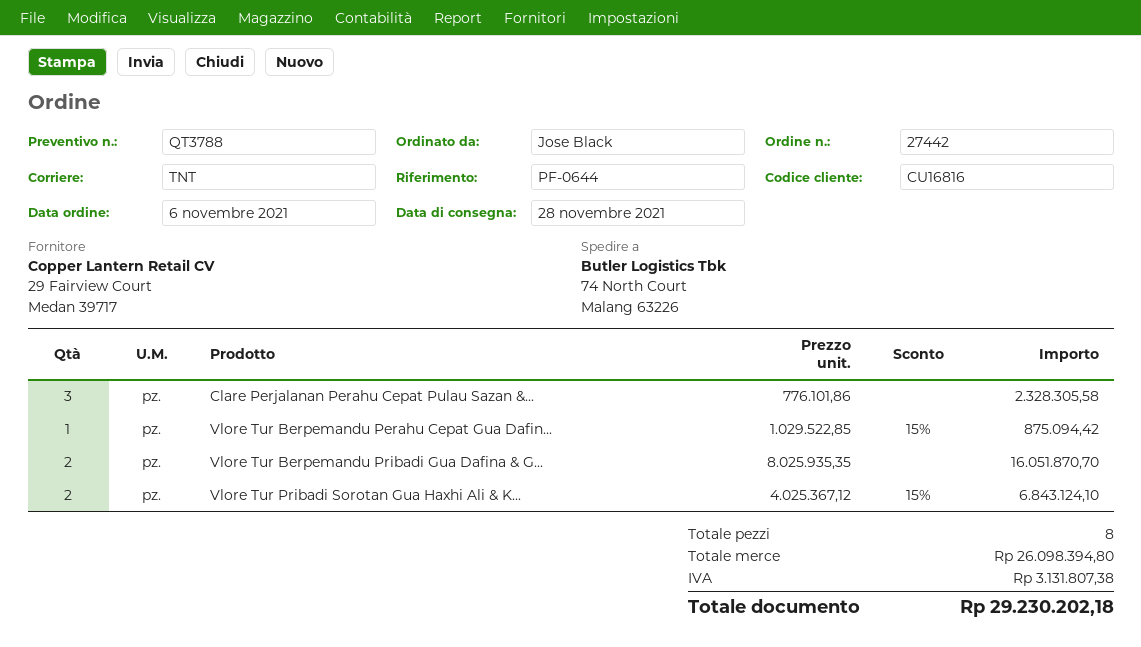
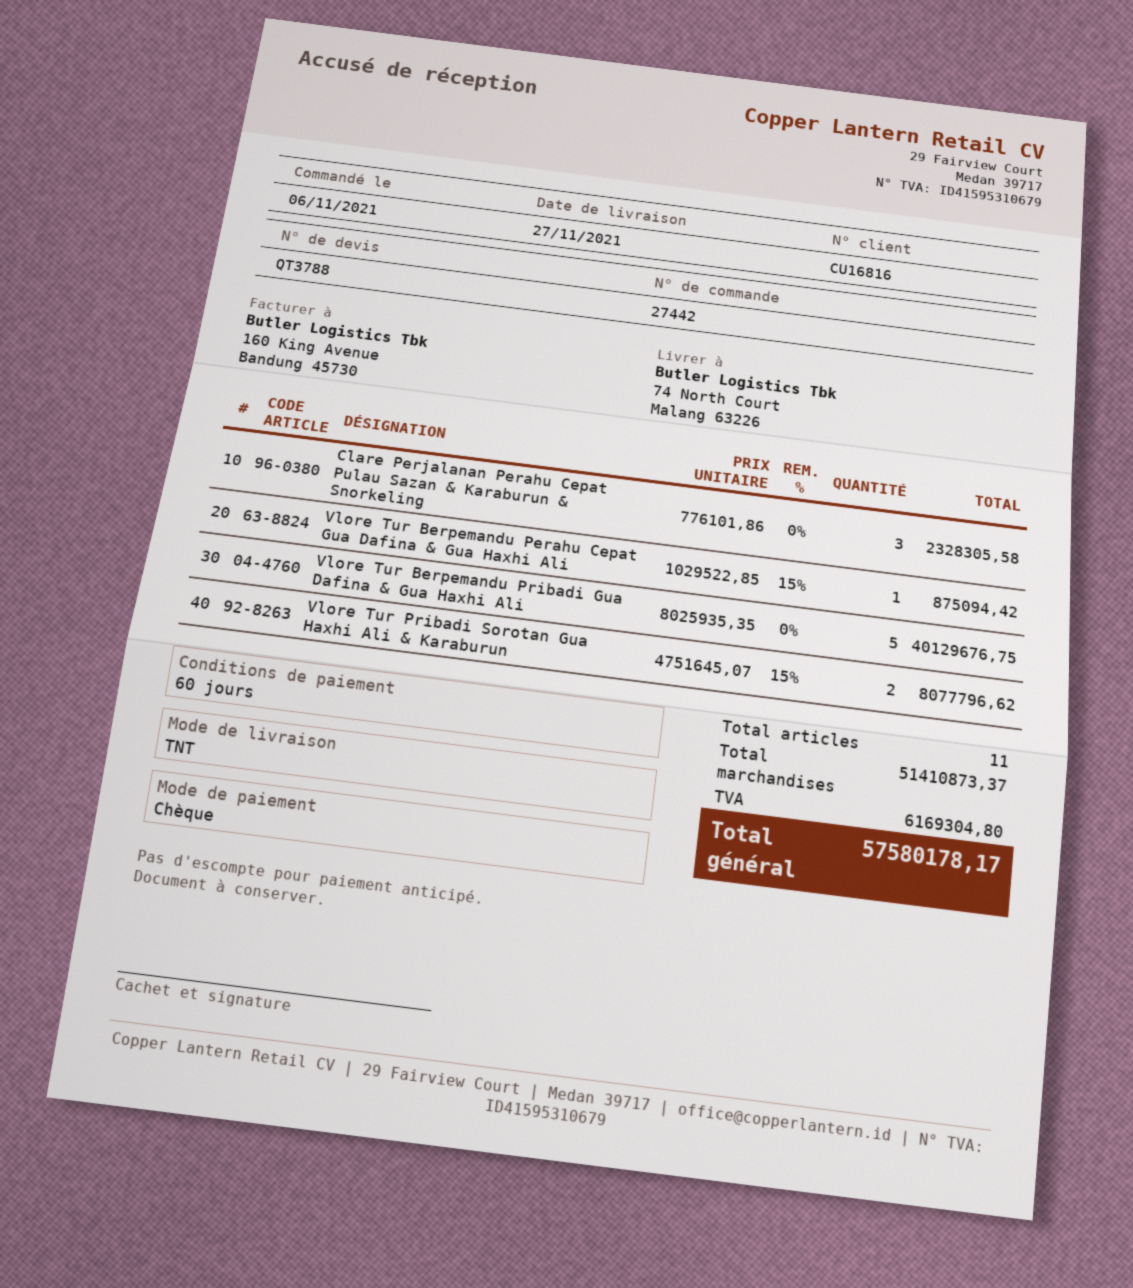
delivery date: 2021-11-28 -> 2021-11-27
Vlore Tur Berpemandu Pribadi Gua Dafina & G...: 2 x 8025935.35 = 16051870.70 -> 5 x 8025935.35 = 40129676.75
Vlore Tur Pribadi Sorotan Gua Haxhi Ali & K...: 2 x 4025367.12 - 15% = 6843124.10 -> 2 x 4751645.07 - 15% = 8077796.62
total quantity: 8 -> 11
subtotal: 26098394.80 -> 51410873.37
tax: 3131807.38 -> 6169304.80
total: 29230202.18 -> 57580178.17

